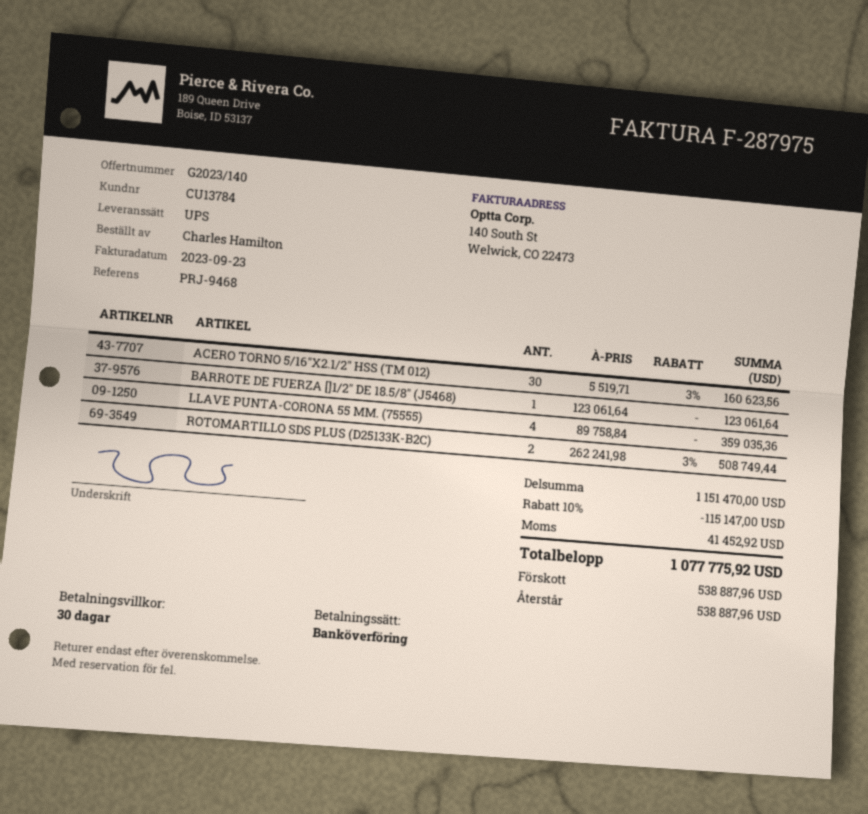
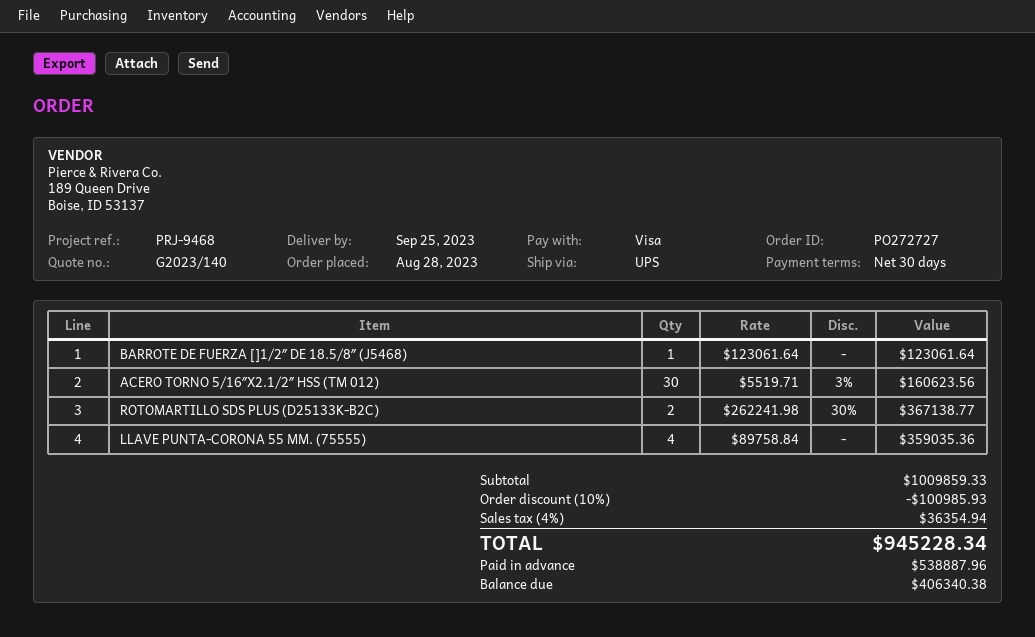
payment method: bank transfer -> Visa
ROTOMARTILLO SDS PLUS (D25133K-B2C): 2 x 262241.98 - 3% = 508749.44 -> 2 x 262241.98 - 30% = 367138.77
subtotal: 1151470.00 -> 1009859.33
discount: 10% = 115147.00 -> 10% = 100985.93
tax: 41452.92 -> 36354.94
total: 1077775.92 -> 945228.34
balance: 538887.96 -> 406340.38

